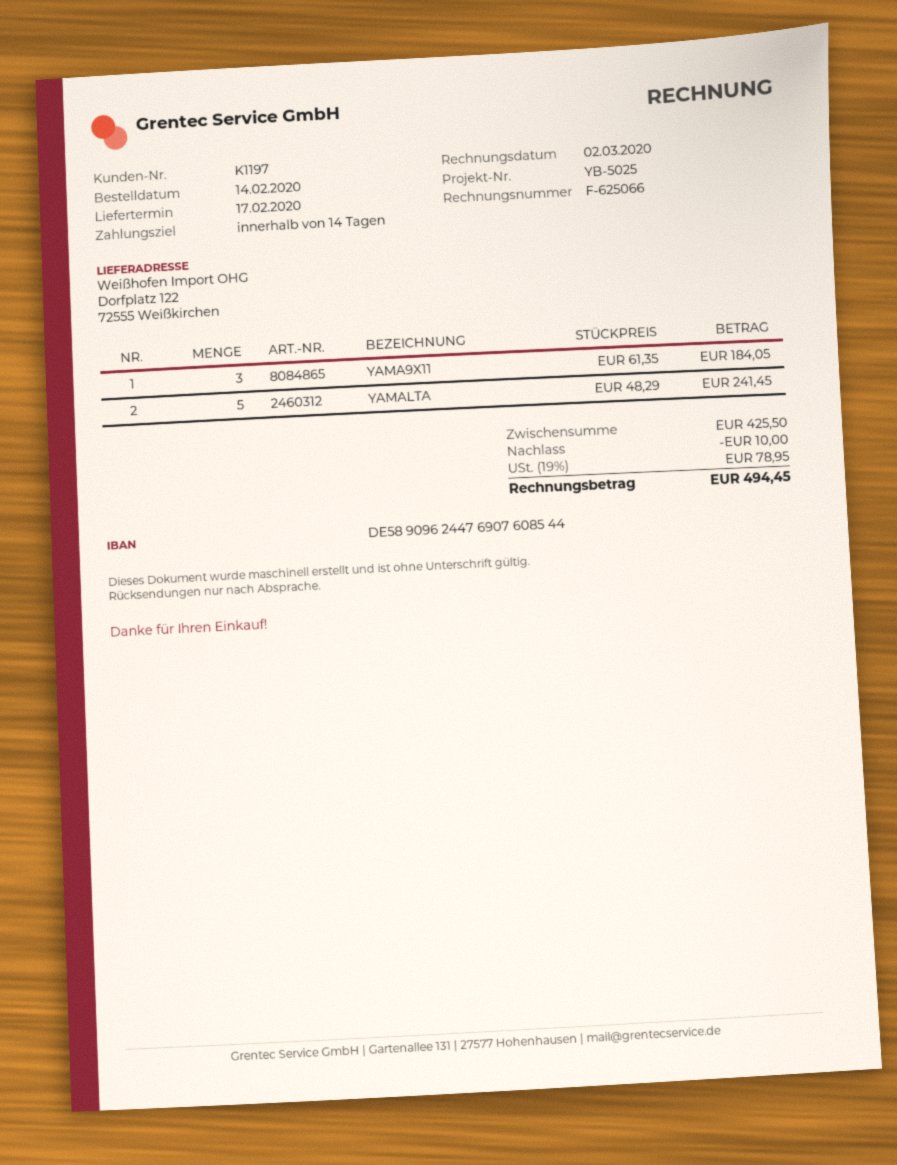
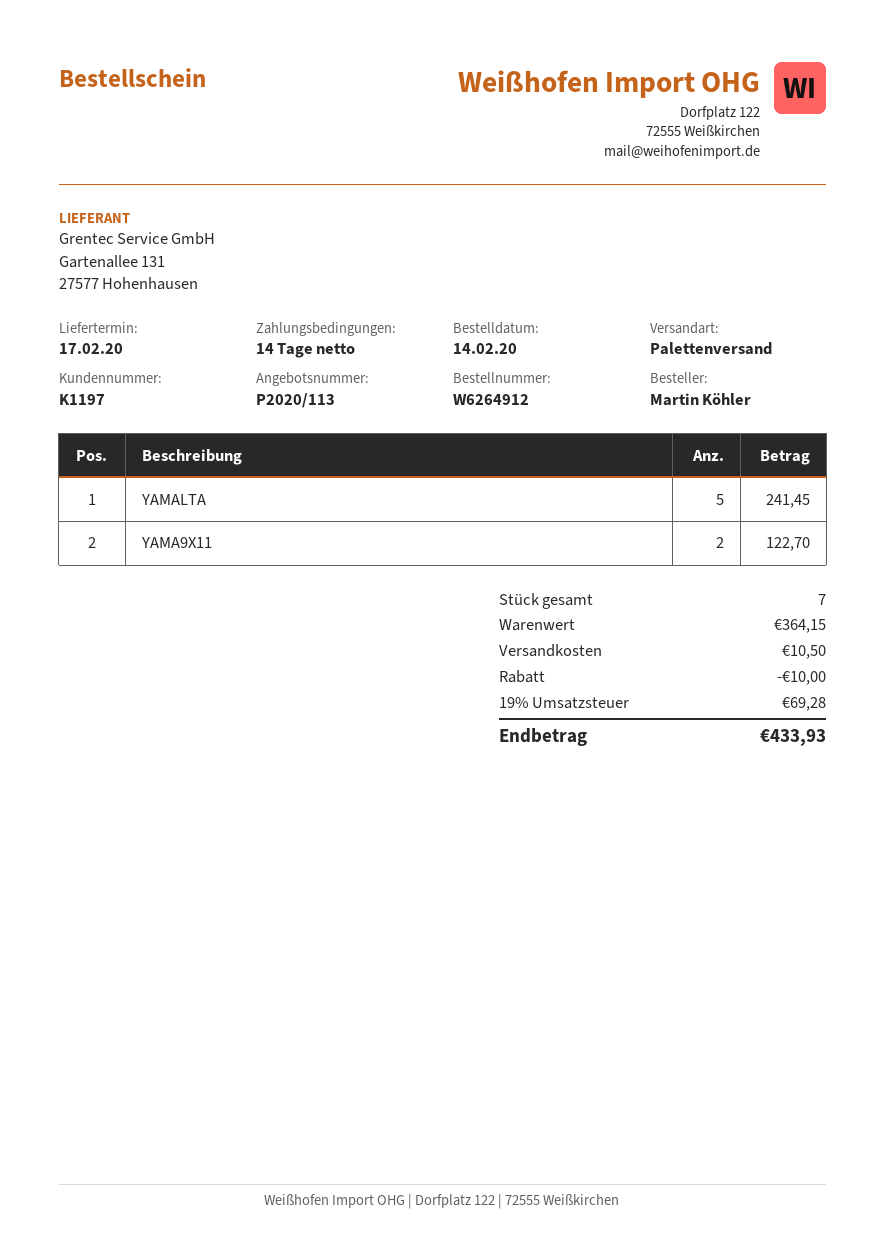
YAMA9X11: 3 for 184.05 -> 2 for 122.70
subtotal: 425.50 -> 364.15
shipping: none -> 10.50
tax: 19% = 78.95 -> 19% = 69.28
total: 494.45 -> 433.93

